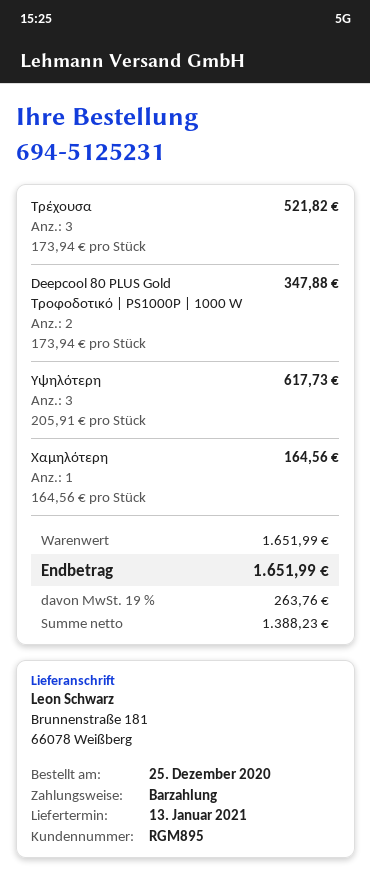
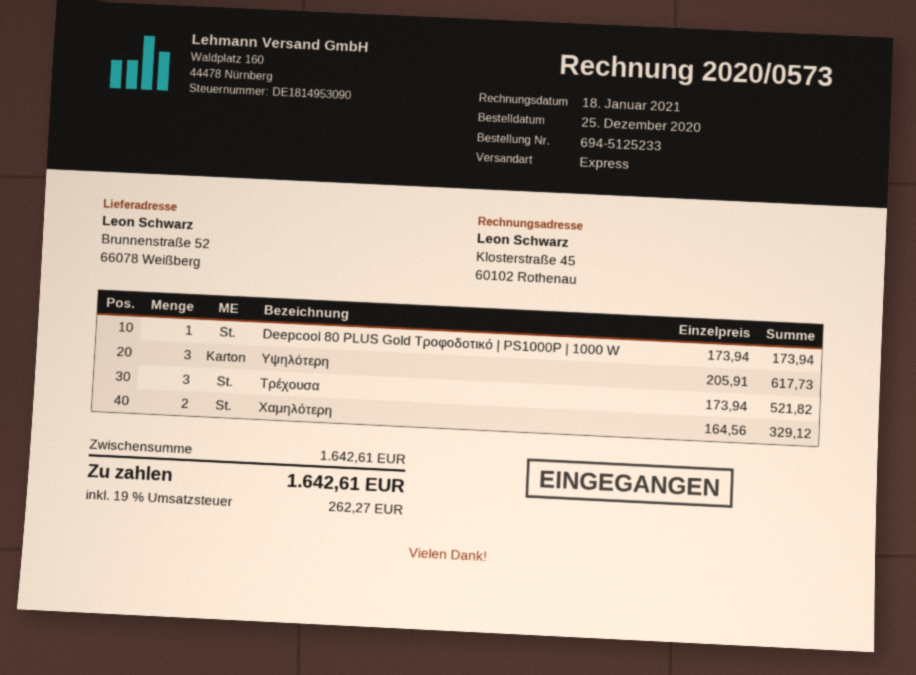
order number: 694-5125231 -> 694-5125233
ship to: Brunnenstraße 181, 66078 Weißberg -> Brunnenstraße 52, 66078 Weißberg
Deepcool 80 PLUS Gold Τροφοδοτικό | PS1000P | 1000 W: 2 x 173.94 = 347.88 -> 1 x 173.94 = 173.94
Χαμηλότερη: 1 x 164.56 = 164.56 -> 2 x 164.56 = 329.12
subtotal: 1651.99 -> 1642.61
tax: 19% = 263.76 -> 19% = 262.27
total: 1651.99 -> 1642.61

